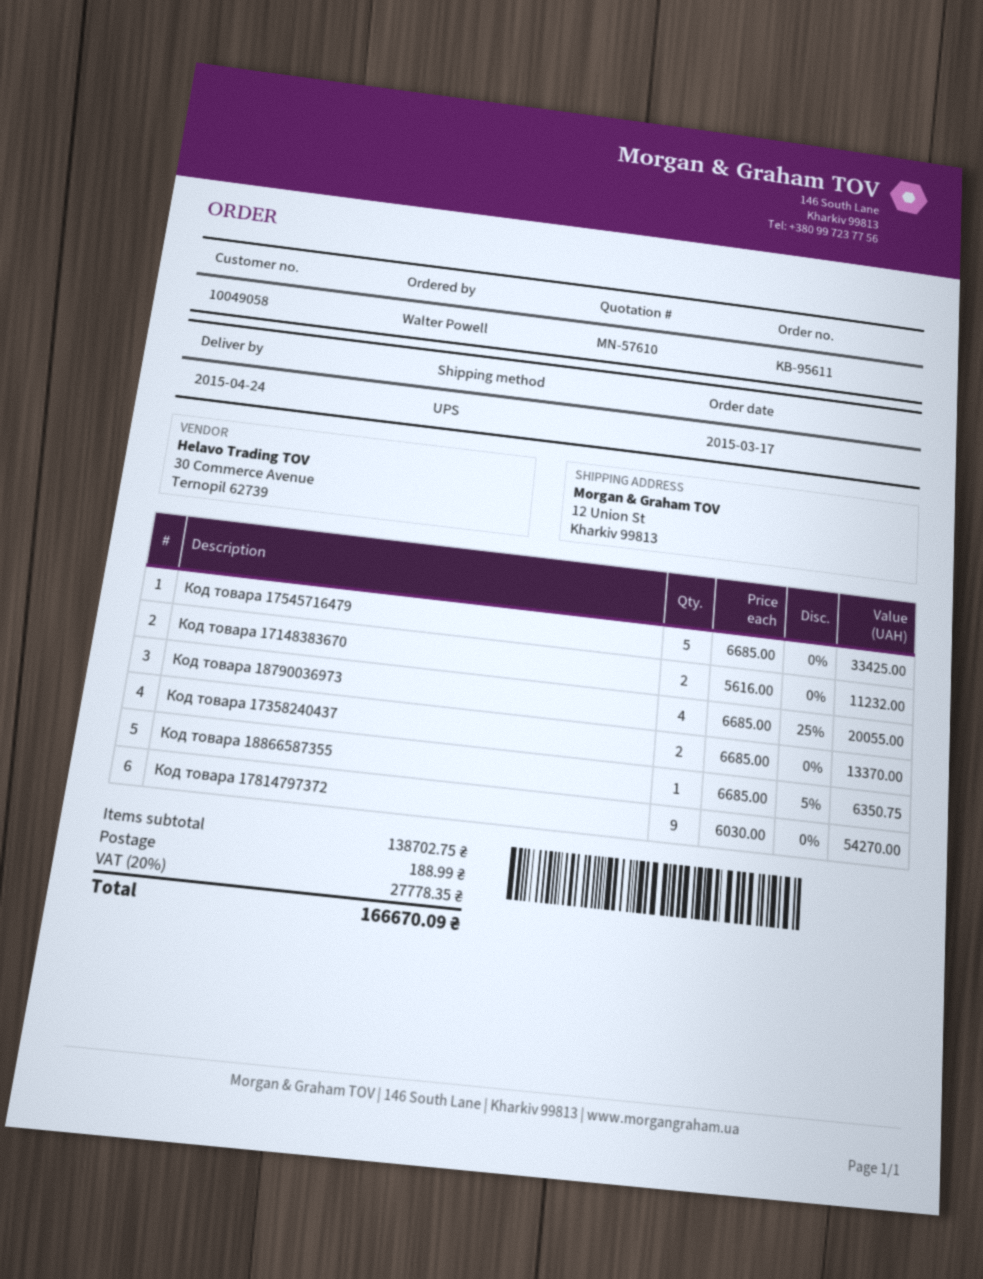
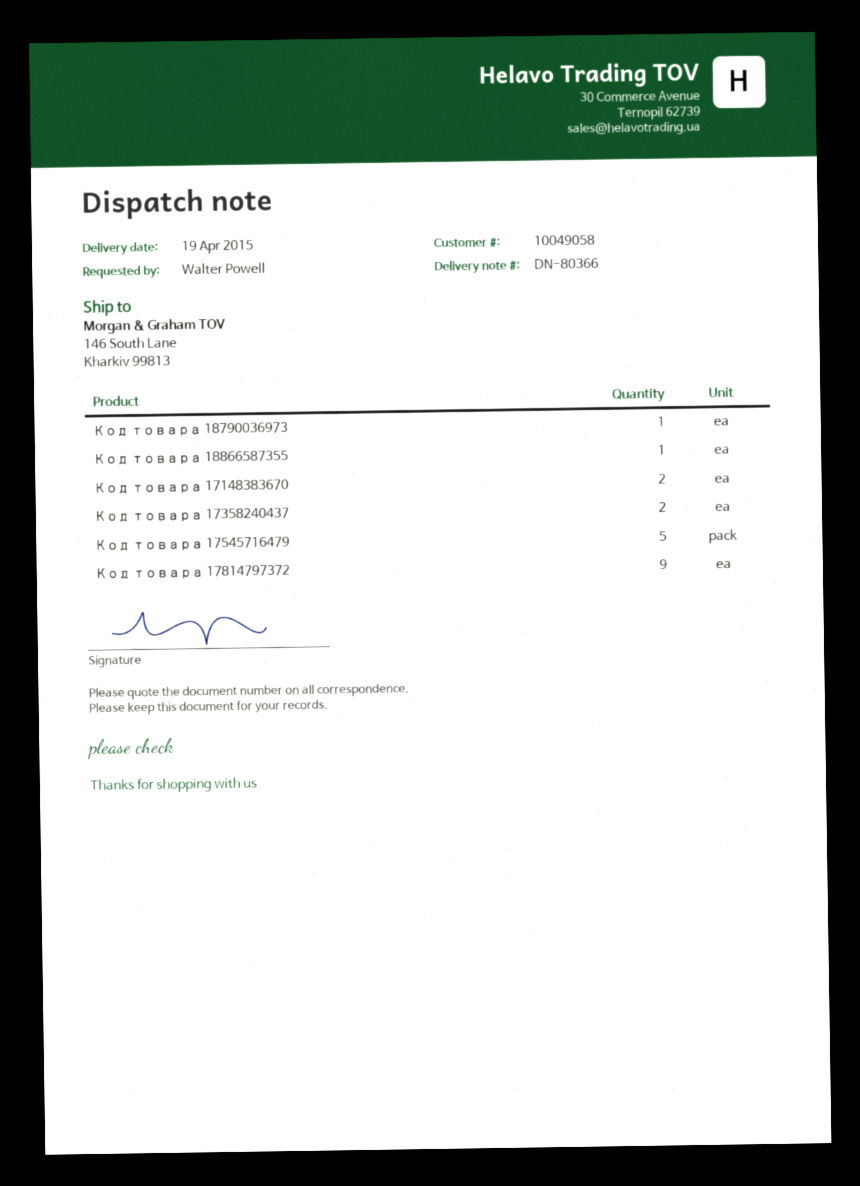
delivery date: 2015-04-24 -> 2015-04-19
ship to: 12 Union St, Kharkiv 99813 -> 146 South Lane, Kharkiv 99813
Код товара 18790036973: 4 -> 1

